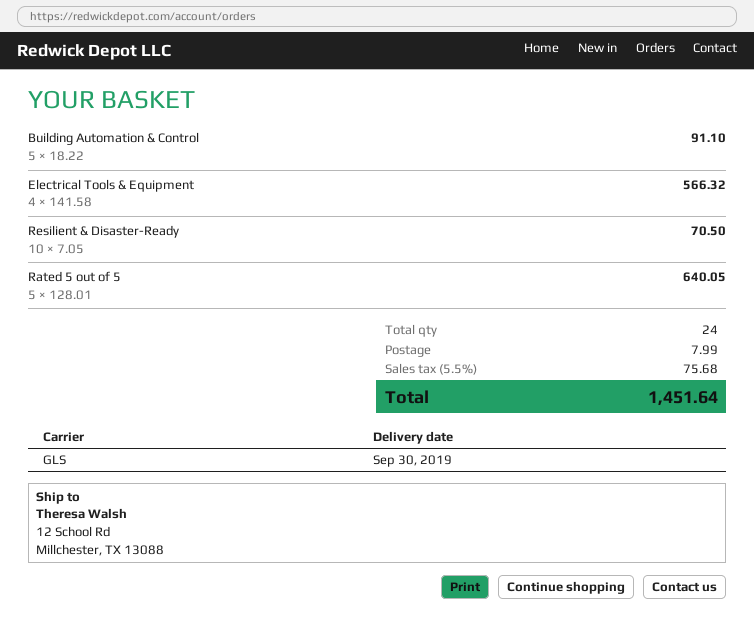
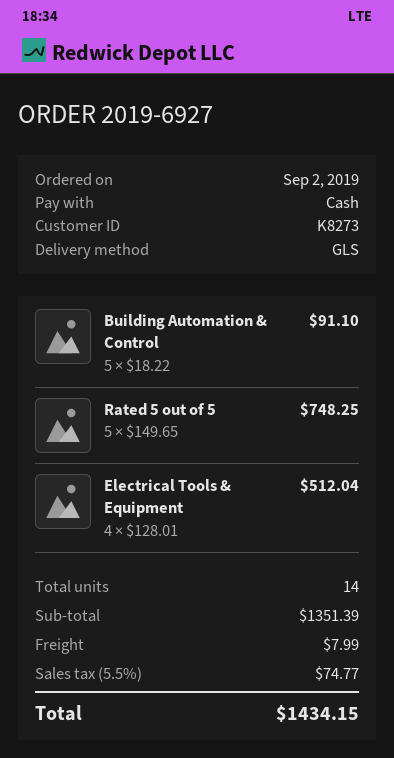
Electrical Tools & Equipment: 4 x 141.58 = 566.32 -> 4 x 128.01 = 512.04
Resilient & Disaster-Ready: 10 x 7.05 = 70.50 -> none
Rated 5 out of 5: 5 x 128.01 = 640.05 -> 5 x 149.65 = 748.25
total quantity: 24 -> 14
tax: 5.5% = 75.68 -> 5.5% = 74.77
total: 1451.64 -> 1434.15

